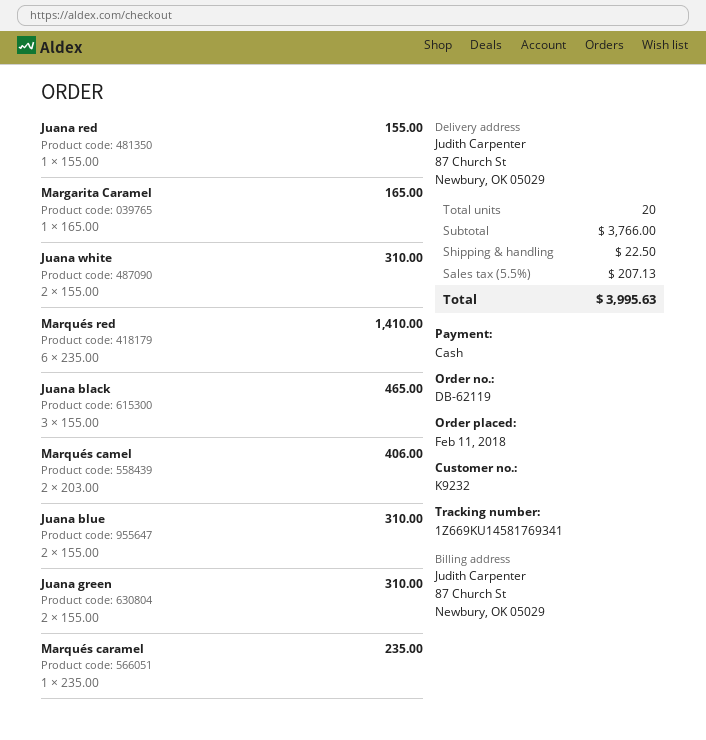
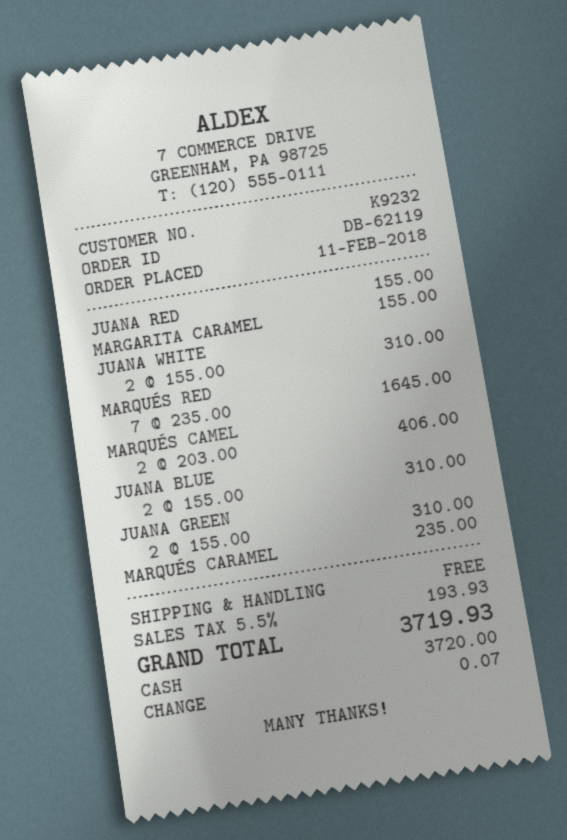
Margarita Caramel: 1 x 165.00 = 165.00 -> 1 x 155.00 = 155.00
Marqués red: 6 x 235.00 = 1410.00 -> 7 x 235.00 = 1645.00
Juana black: 3 x 155.00 = 465.00 -> none
shipping: 22.50 -> 0.00
tax: 5.5% = 207.13 -> 5.5% = 193.93
total: 3995.63 -> 3719.93

